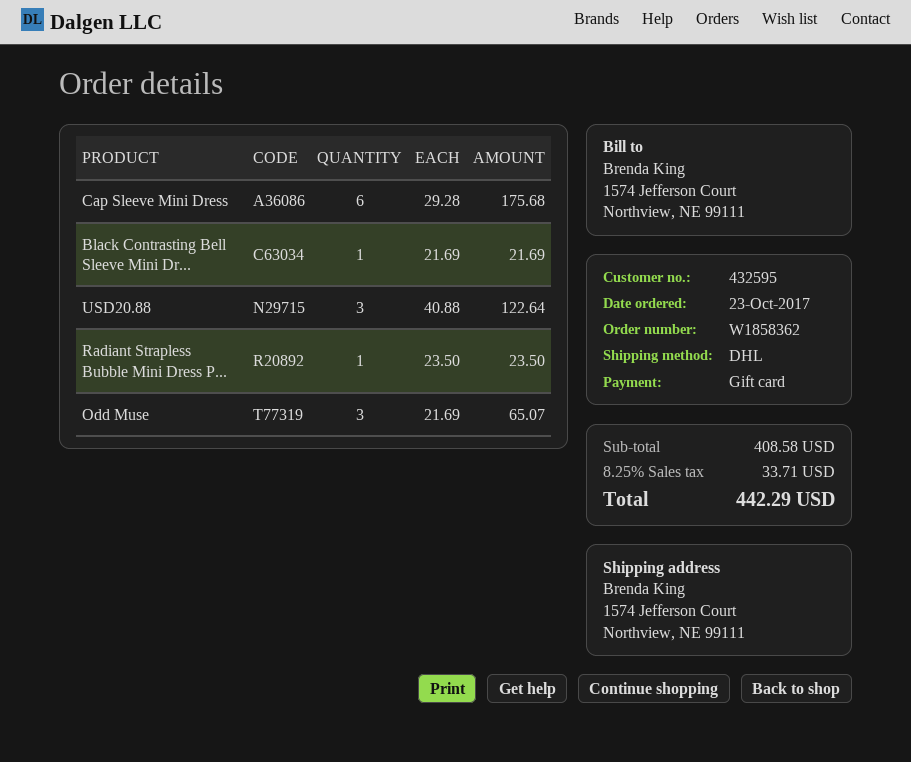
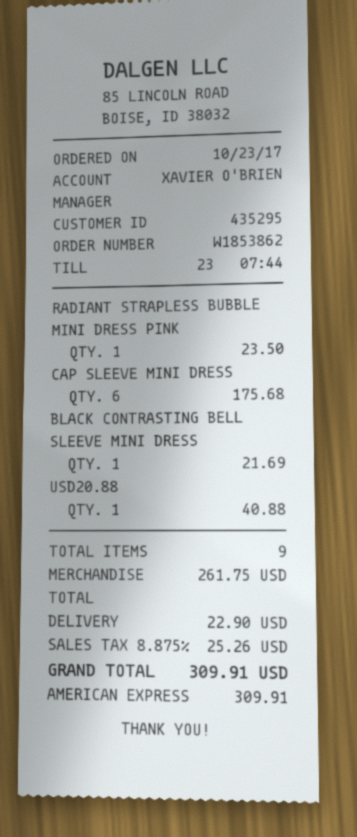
order number: W1858362 -> W1853862
customer number: 432595 -> 435295
payment method: gift card -> American Express
USD20.88: 3 for 122.64 -> 1 for 40.88
Odd Muse: 3 for 65.07 -> none
subtotal: 408.58 -> 261.75
shipping: none -> 22.90
tax: 8.25% = 33.71 -> 8.875% = 25.26
total: 442.29 -> 309.91

